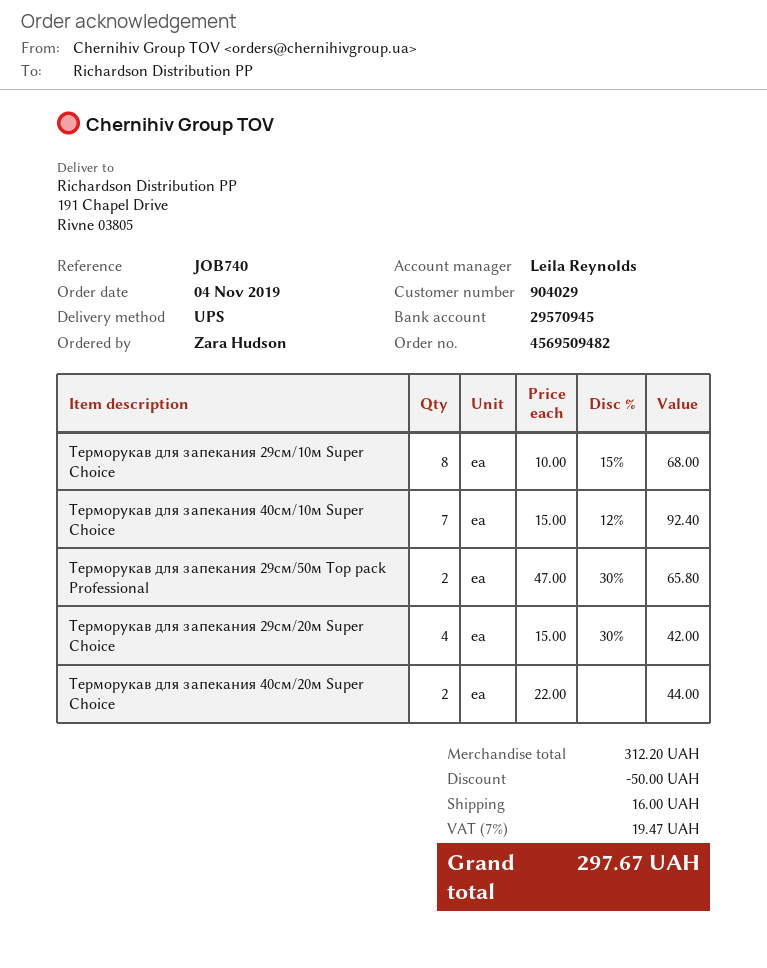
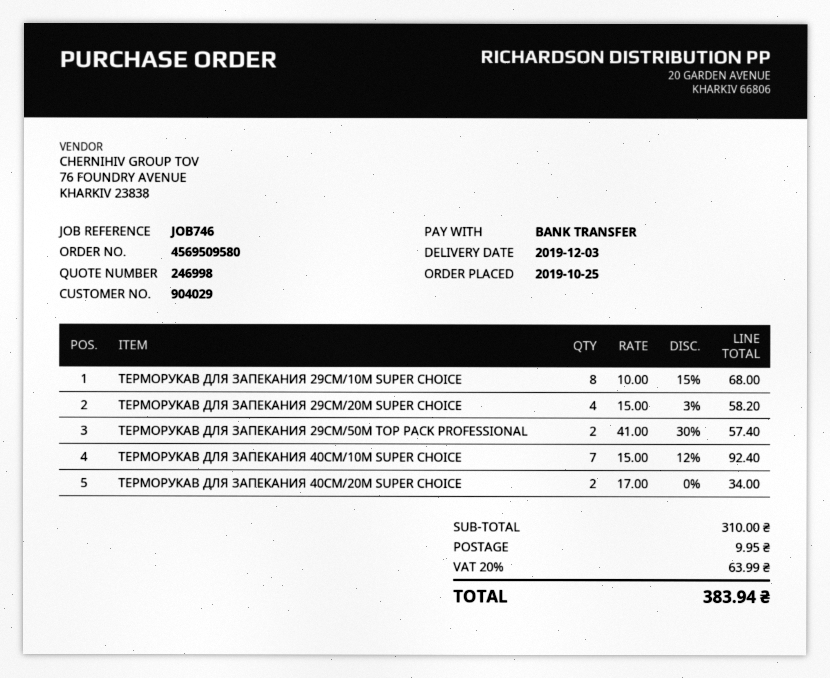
order number: 4569509482 -> 4569509580
order date: 2019-11-04 -> 2019-10-25
reference: JOB740 -> JOB746
Терморукав для запекания 29см/50м Top pack Professional: 2 x 47.00 - 30% = 65.80 -> 2 x 41.00 - 30% = 57.40
Терморукав для запекания 29см/20м Super Choice: 4 x 15.00 - 30% = 42.00 -> 4 x 15.00 - 3% = 58.20
Терморукав для запекания 40см/20м Super Choice: 2 x 22.00 = 44.00 -> 2 x 17.00 = 34.00
subtotal: 312.20 -> 310.00
discount: 50.00 -> none
shipping: 16.00 -> 9.95
tax: 7% = 19.47 -> 20% = 63.99
total: 297.67 -> 383.94

